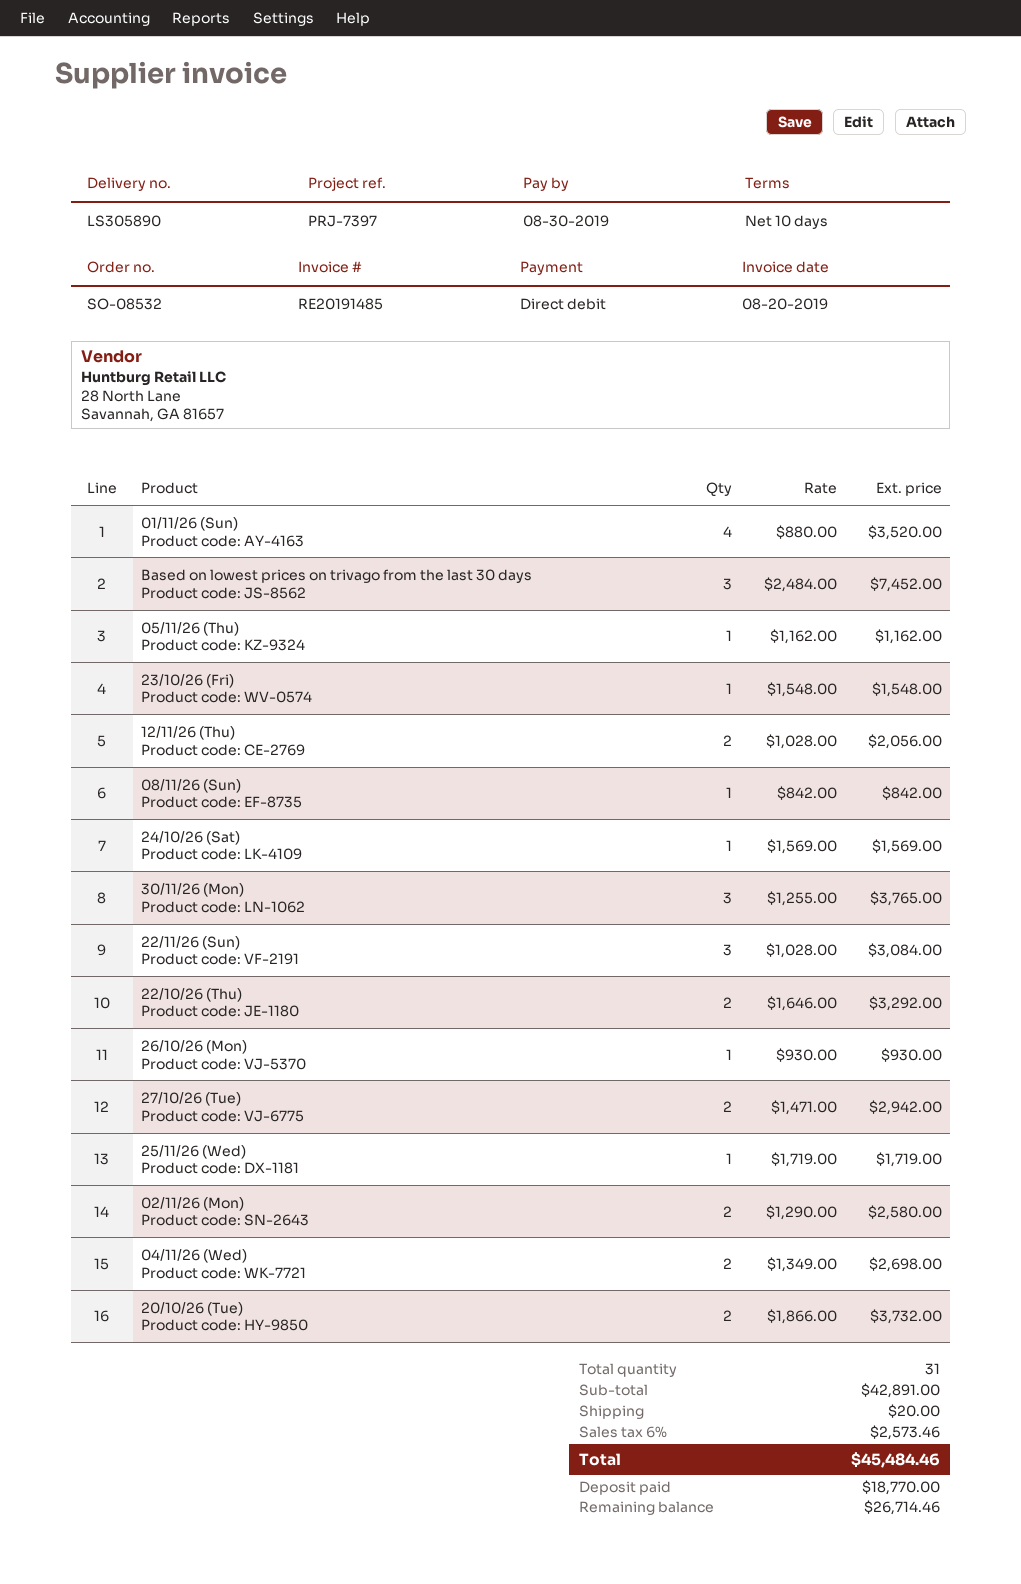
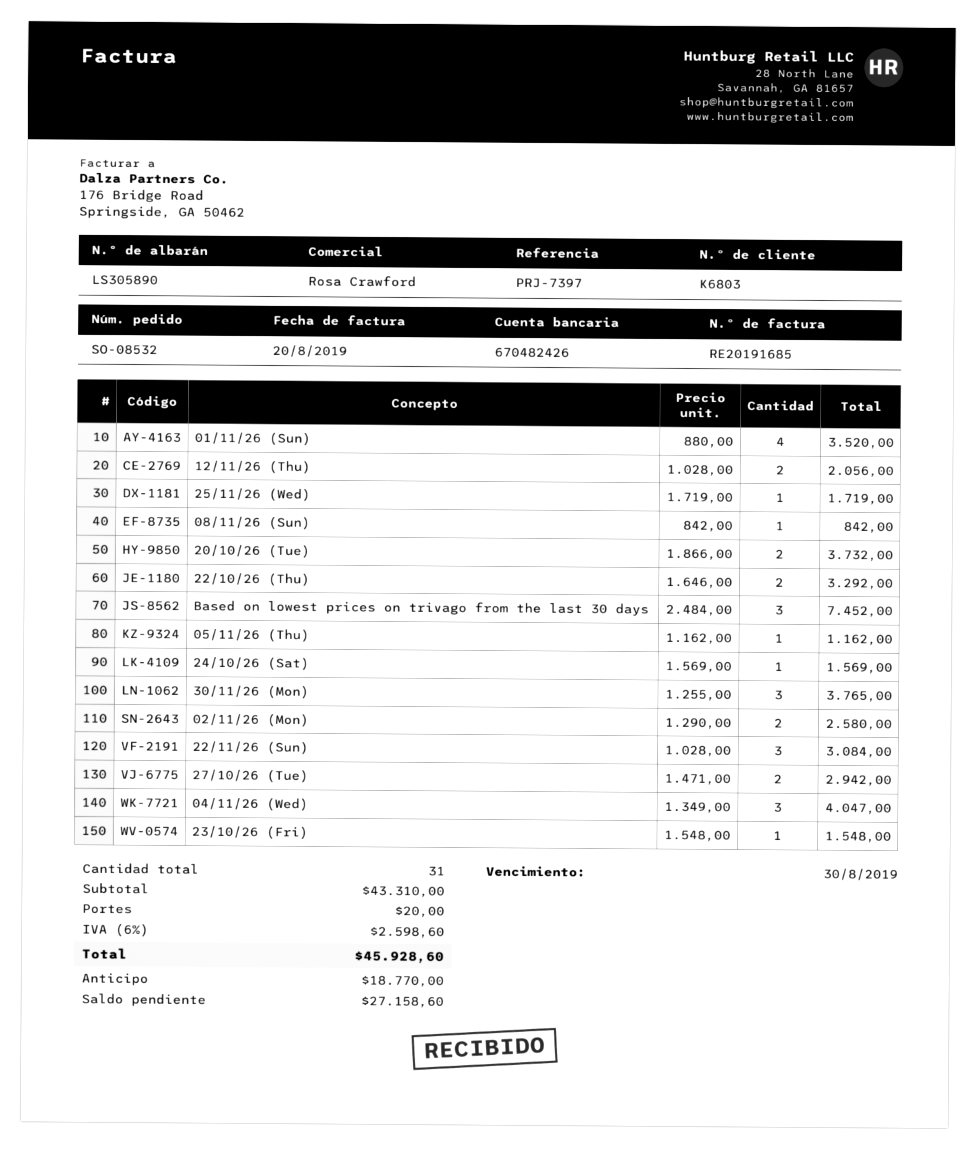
invoice number: RE20191485 -> RE20191685
26/10/26 (Mon): 1 x 930.00 = 930.00 -> none
04/11/26 (Wed): 2 x 1349.00 = 2698.00 -> 3 x 1349.00 = 4047.00
subtotal: 42891.00 -> 43310.00
tax: 6% = 2573.46 -> 6% = 2598.60
total: 45484.46 -> 45928.60
balance: 26714.46 -> 27158.60

